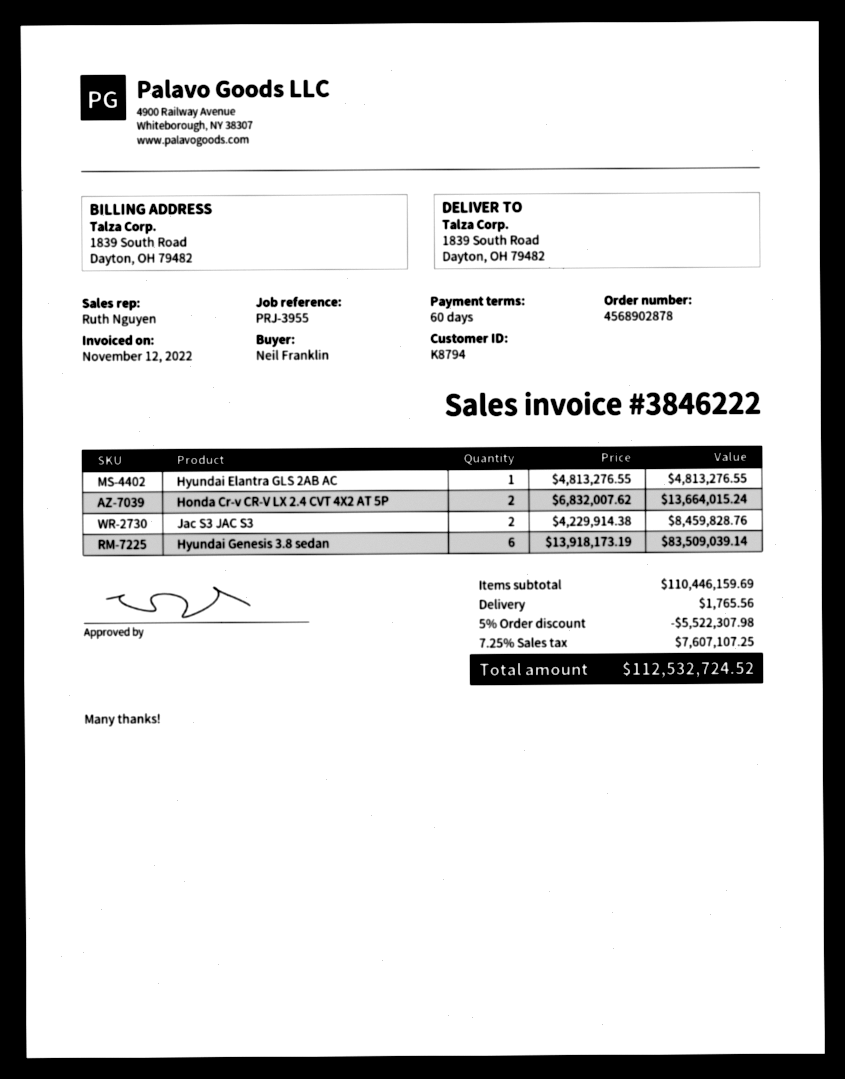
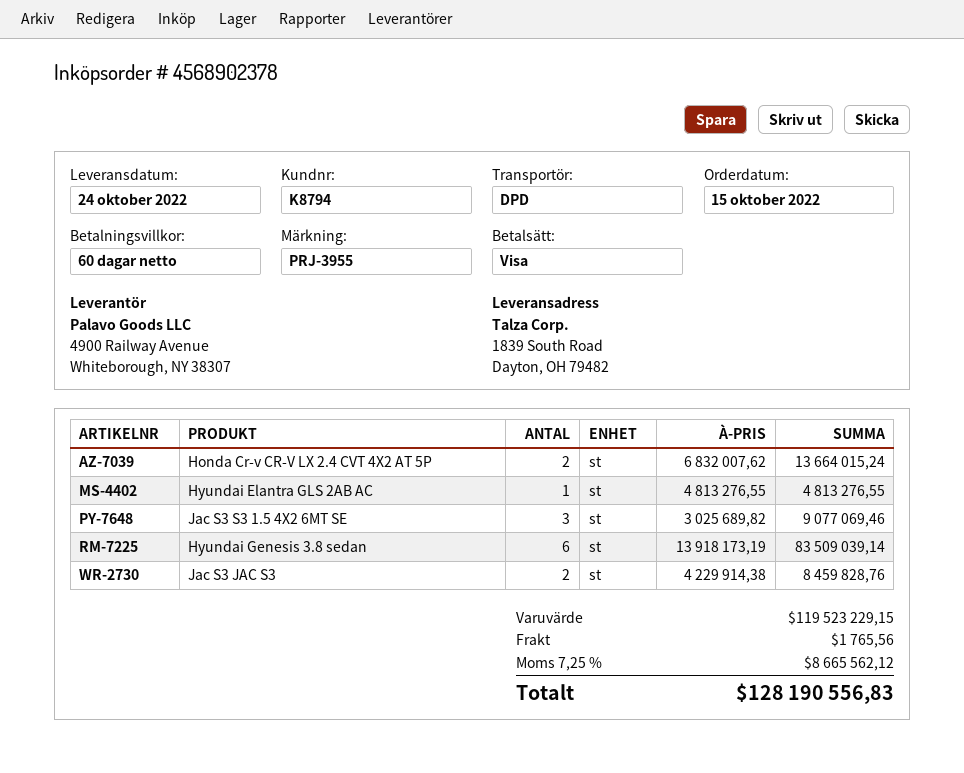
order number: 4568902878 -> 4568902378
Jac S3 S3 1.5 4X2 6MT SE: none -> 3 x 3025689.82 = 9077069.46
subtotal: 110446159.69 -> 119523229.15
discount: 5% = 5522307.98 -> none
tax: 7.25% = 7607107.25 -> 7.25% = 8665562.12
total: 112532724.52 -> 128190556.83

